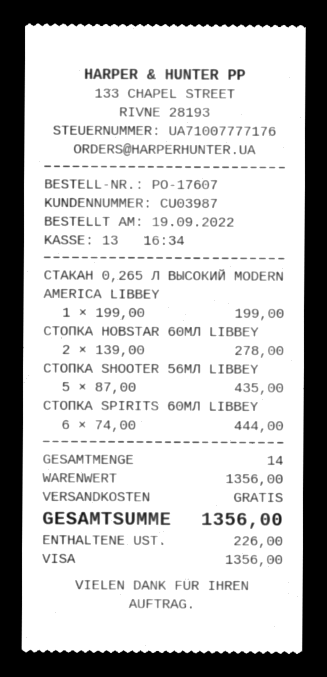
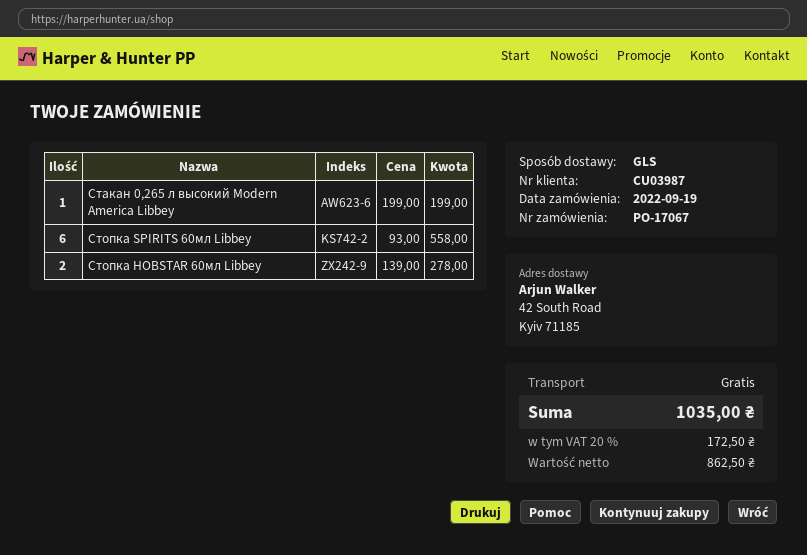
order number: PO-17607 -> PO-17067
СТОПКА SHOOTER 56МЛ LIBBEY: 5 x 87.00 = 435.00 -> none
СТОПКА SPIRITS 60МЛ LIBBEY: 6 x 74.00 = 444.00 -> 6 x 93.00 = 558.00
tax: 226.00 -> 172.50
total: 1356.00 -> 1035.00

